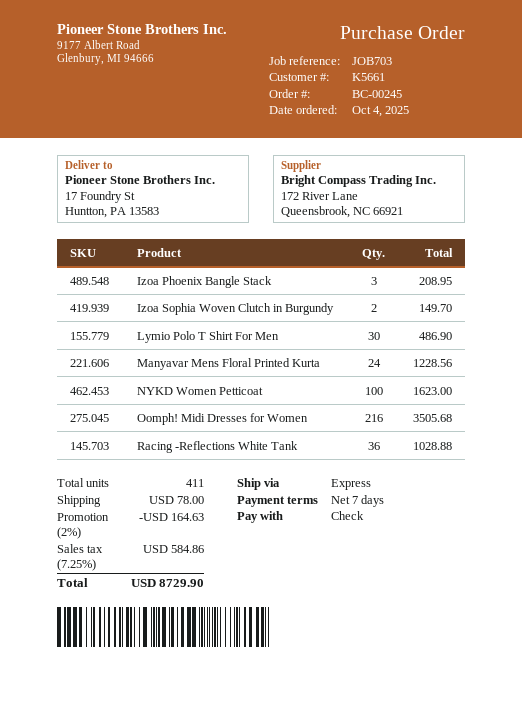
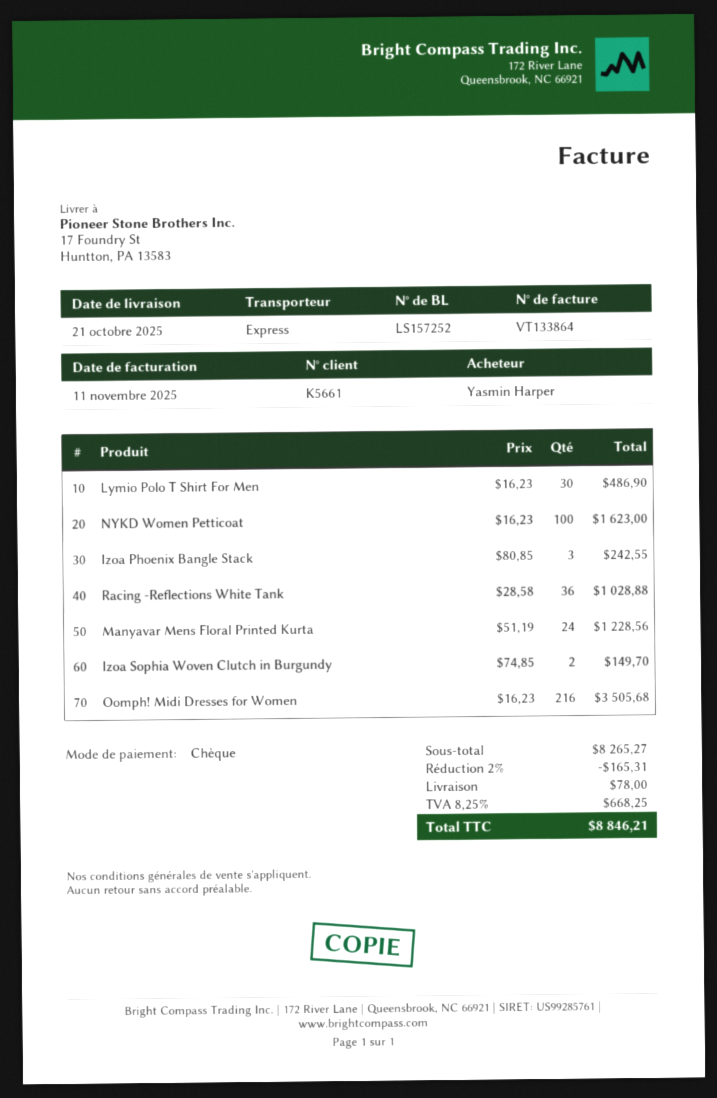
Izoa Phoenix Bangle Stack: 3 for 208.95 -> 3 for 242.55
discount: 2% = 164.63 -> 2% = 165.31
tax: 7.25% = 584.86 -> 8.25% = 668.25
total: 8729.90 -> 8846.21

